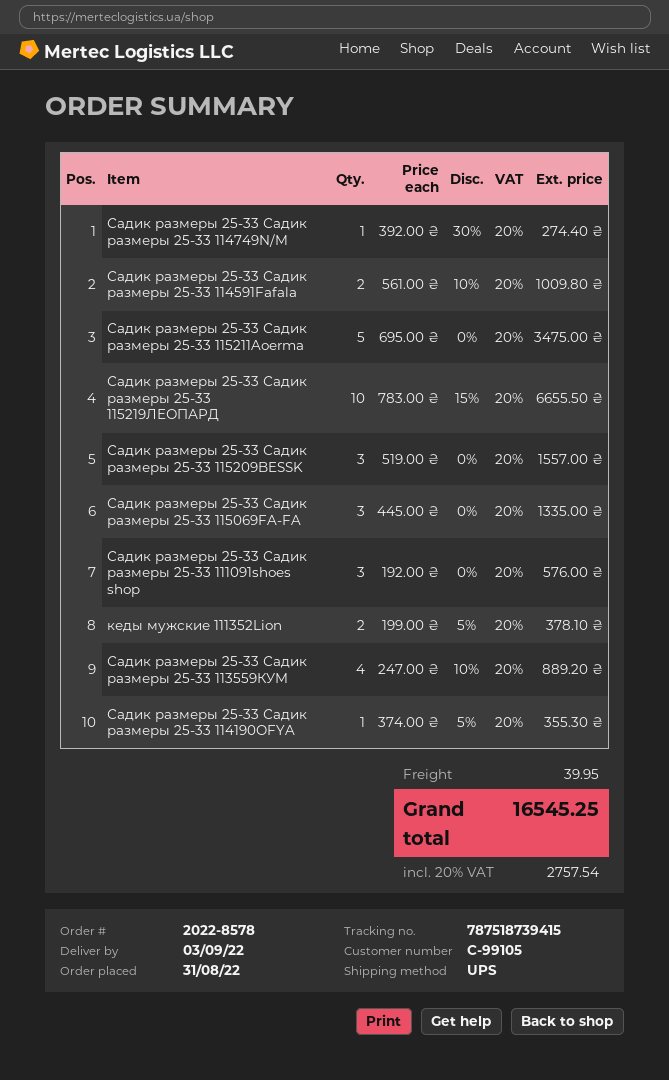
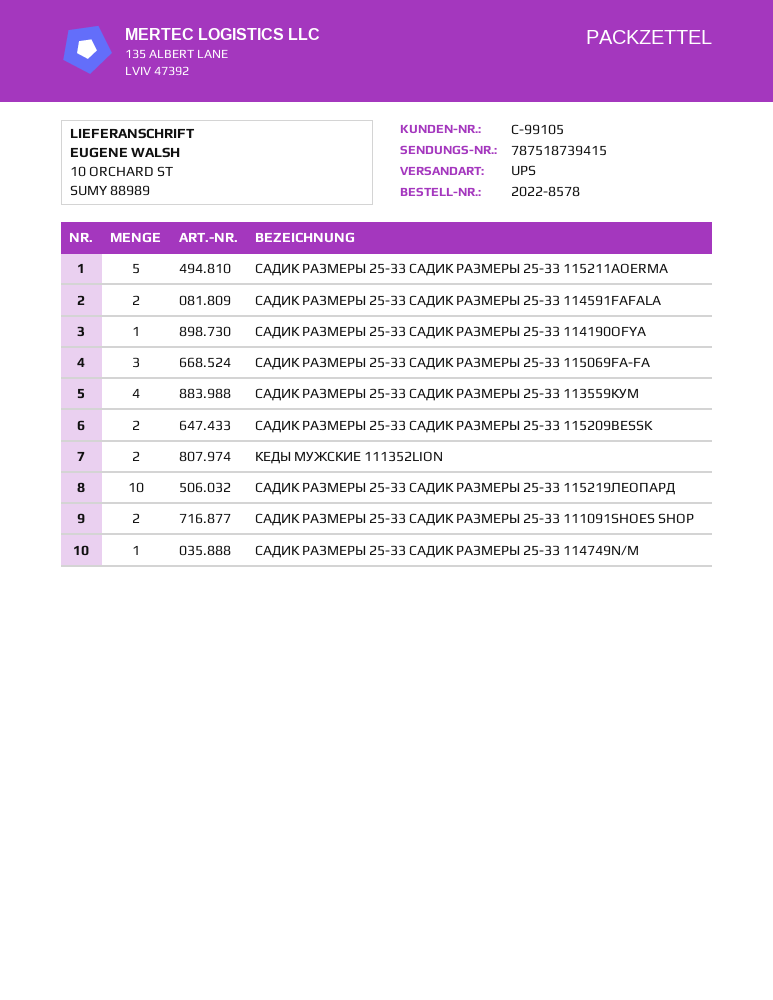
Садик размеры 25-33 Садик размеры 25-33 115209BESSK: 3 -> 2
Садик размеры 25-33 Садик размеры 25-33 111091shoes shop: 3 -> 2

